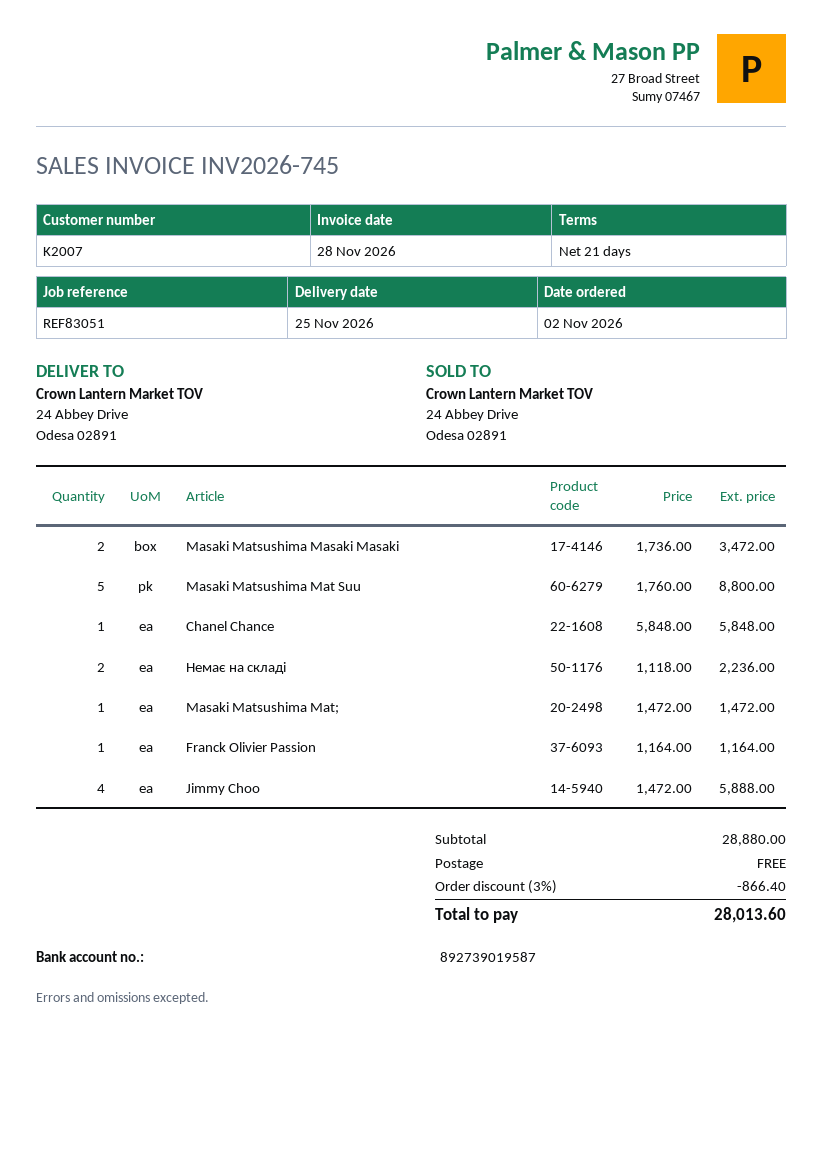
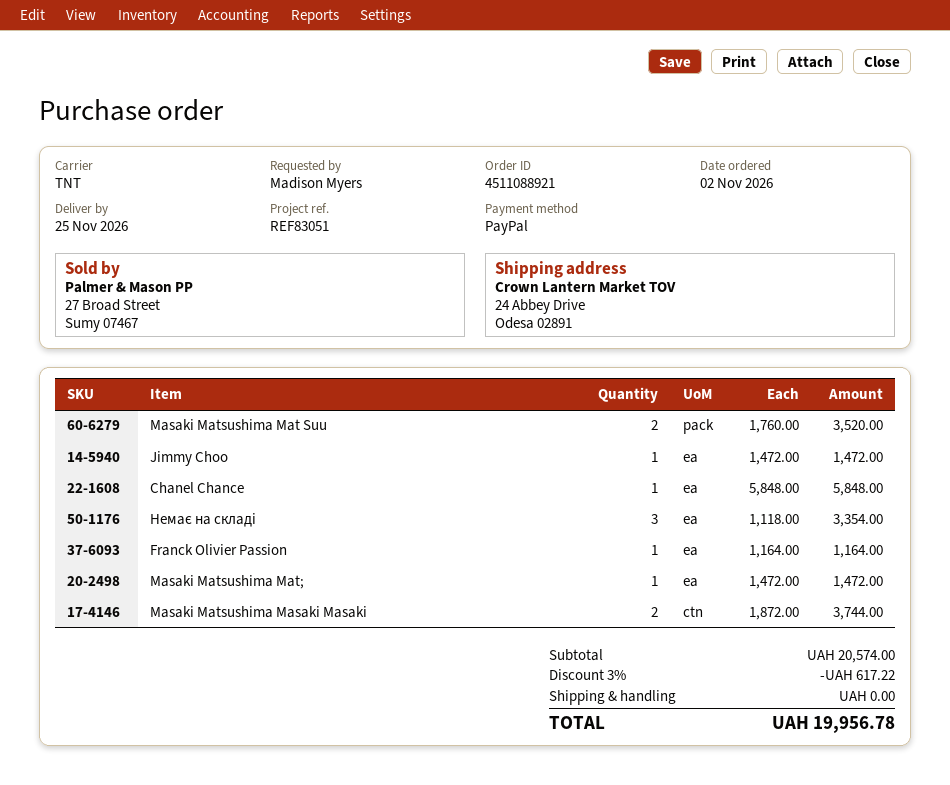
Masaki Matsushima Masaki Masaki: 2 x 1736.00 = 3472.00 -> 2 x 1872.00 = 3744.00
Masaki Matsushima Mat Suu: 5 x 1760.00 = 8800.00 -> 2 x 1760.00 = 3520.00
Немає на складі: 2 x 1118.00 = 2236.00 -> 3 x 1118.00 = 3354.00
Jimmy Choo: 4 x 1472.00 = 5888.00 -> 1 x 1472.00 = 1472.00
subtotal: 28880.00 -> 20574.00
discount: 3% = 866.40 -> 3% = 617.22
total: 28013.60 -> 19956.78

